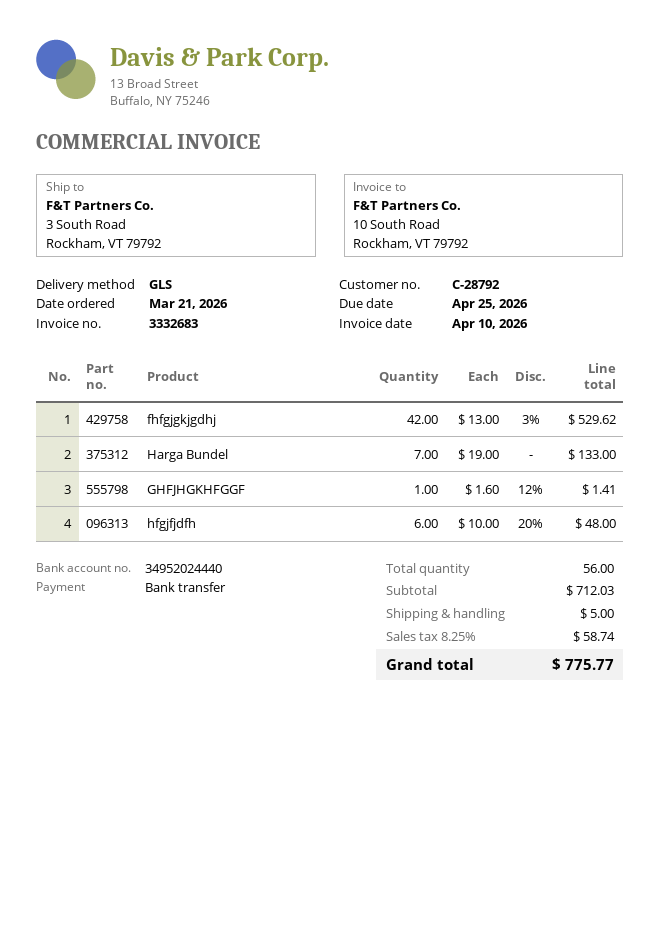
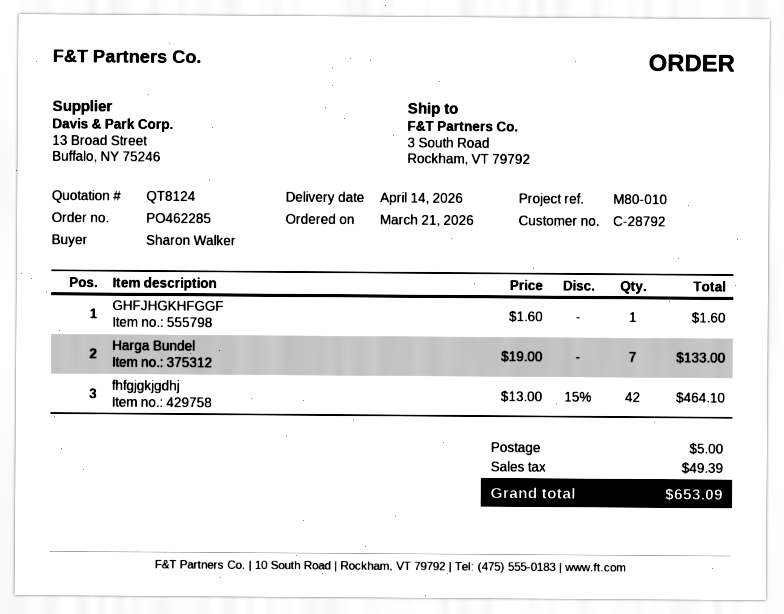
fhfgjgkjgdhj: 42 x 13.00 - 3% = 529.62 -> 42 x 13.00 - 15% = 464.10
GHFJHGKHFGGF: 1 x 1.60 - 12% = 1.41 -> 1 x 1.60 = 1.60
hfgjfjdfh: 6 x 10.00 - 20% = 48.00 -> none
tax: 58.74 -> 49.39
total: 775.77 -> 653.09

